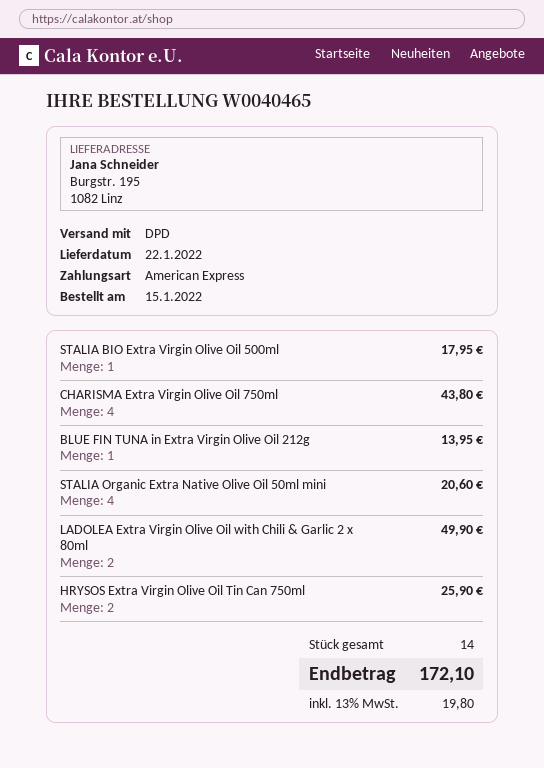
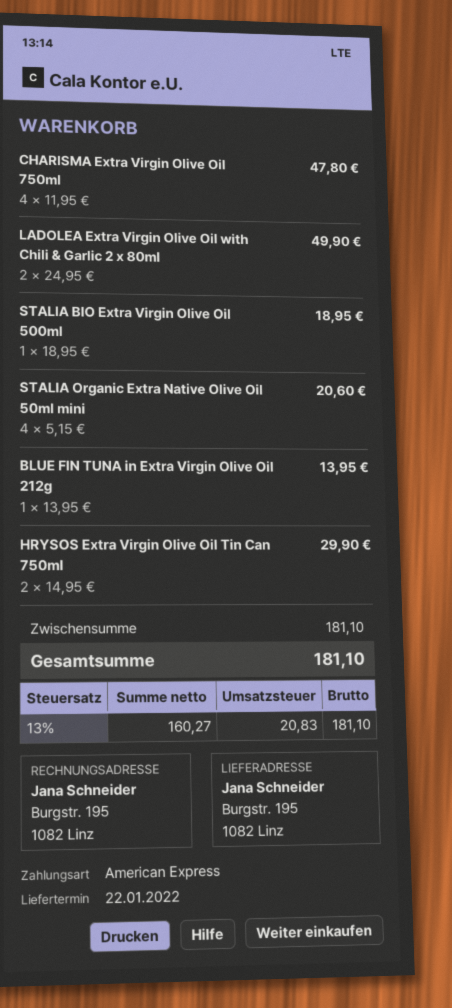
STALIA BIO Extra Virgin Olive Oil 500ml: 1 for 17.95 -> 1 for 18.95
CHARISMA Extra Virgin Olive Oil 750ml: 4 for 43.80 -> 4 for 47.80
HRYSOS Extra Virgin Olive Oil Tin Can 750ml: 2 for 25.90 -> 2 for 29.90
tax: 13% = 19.80 -> 13% = 20.83
total: 172.10 -> 181.10

